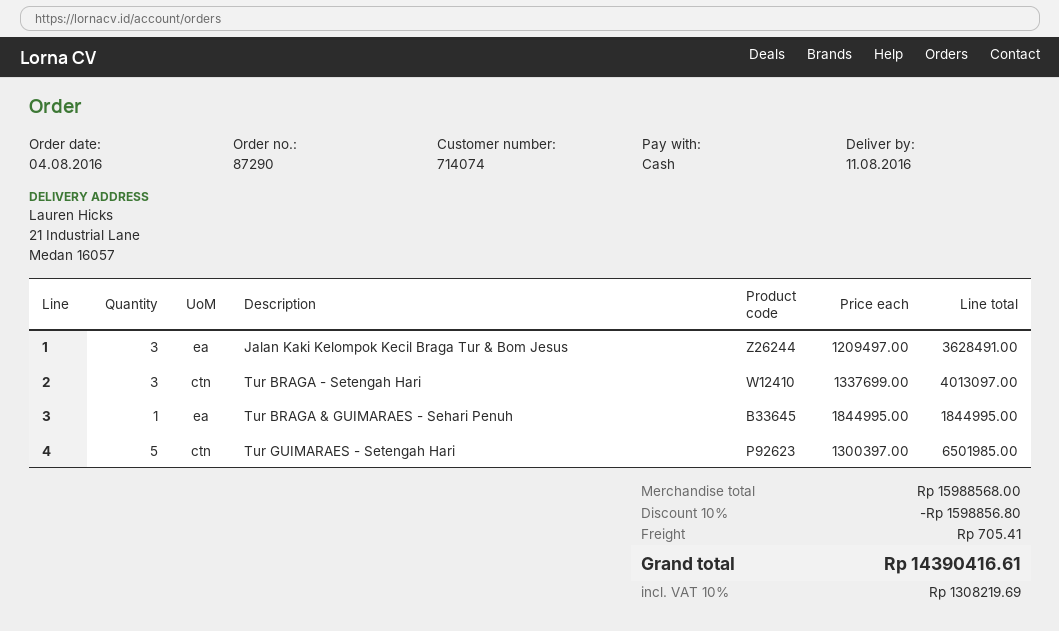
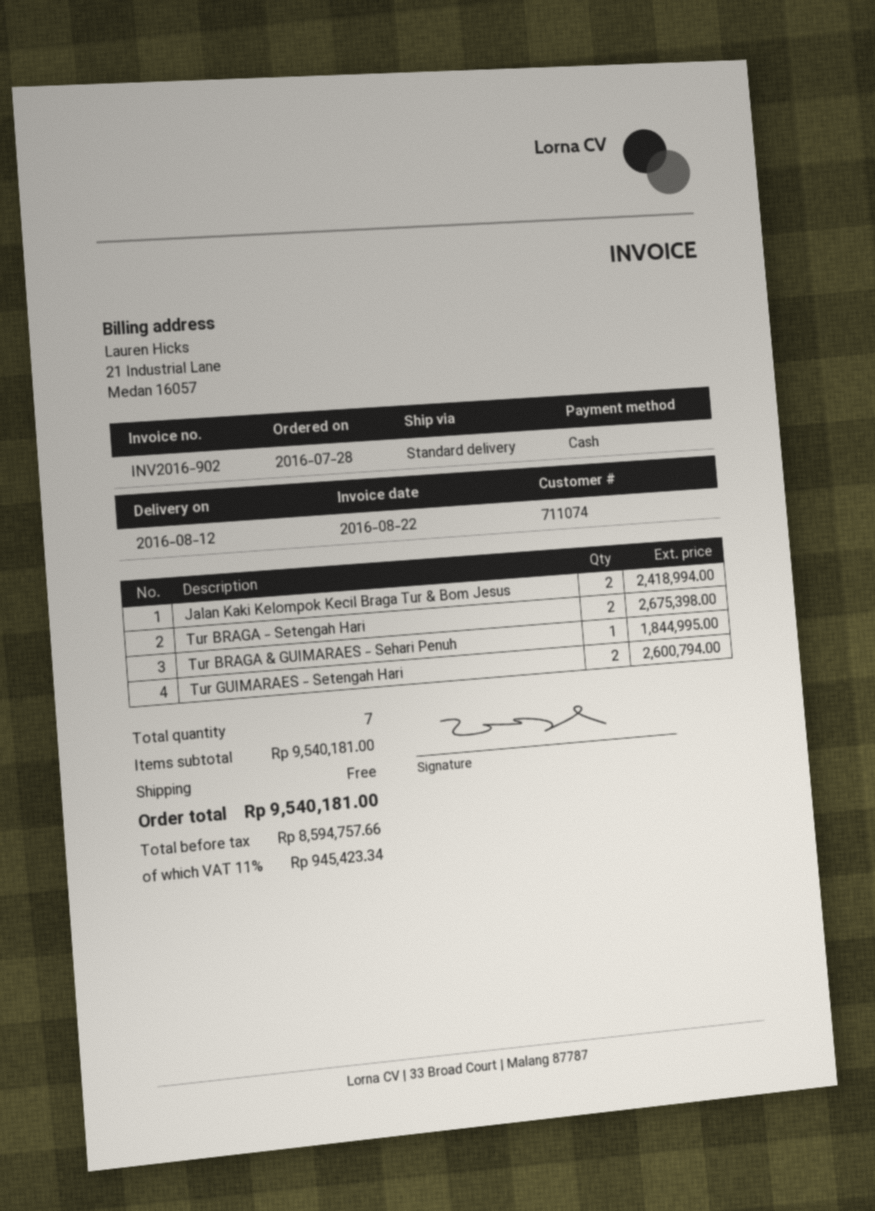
order date: 2016-08-04 -> 2016-07-28
delivery date: 2016-08-11 -> 2016-08-12
customer number: 714074 -> 711074
Jalan Kaki Kelompok Kecil Braga Tur & Bom Jesus: 3 for 3628491.00 -> 2 for 2418994.00
Tur BRAGA - Setengah Hari: 3 for 4013097.00 -> 2 for 2675398.00
Tur GUIMARAES - Setengah Hari: 5 for 6501985.00 -> 2 for 2600794.00
subtotal: 15988568.00 -> 9540181.00
discount: 10% = 1598856.80 -> none
shipping: 705.41 -> 0.00
tax: 10% = 1308219.69 -> 11% = 945423.34
total: 14390416.61 -> 9540181.00

